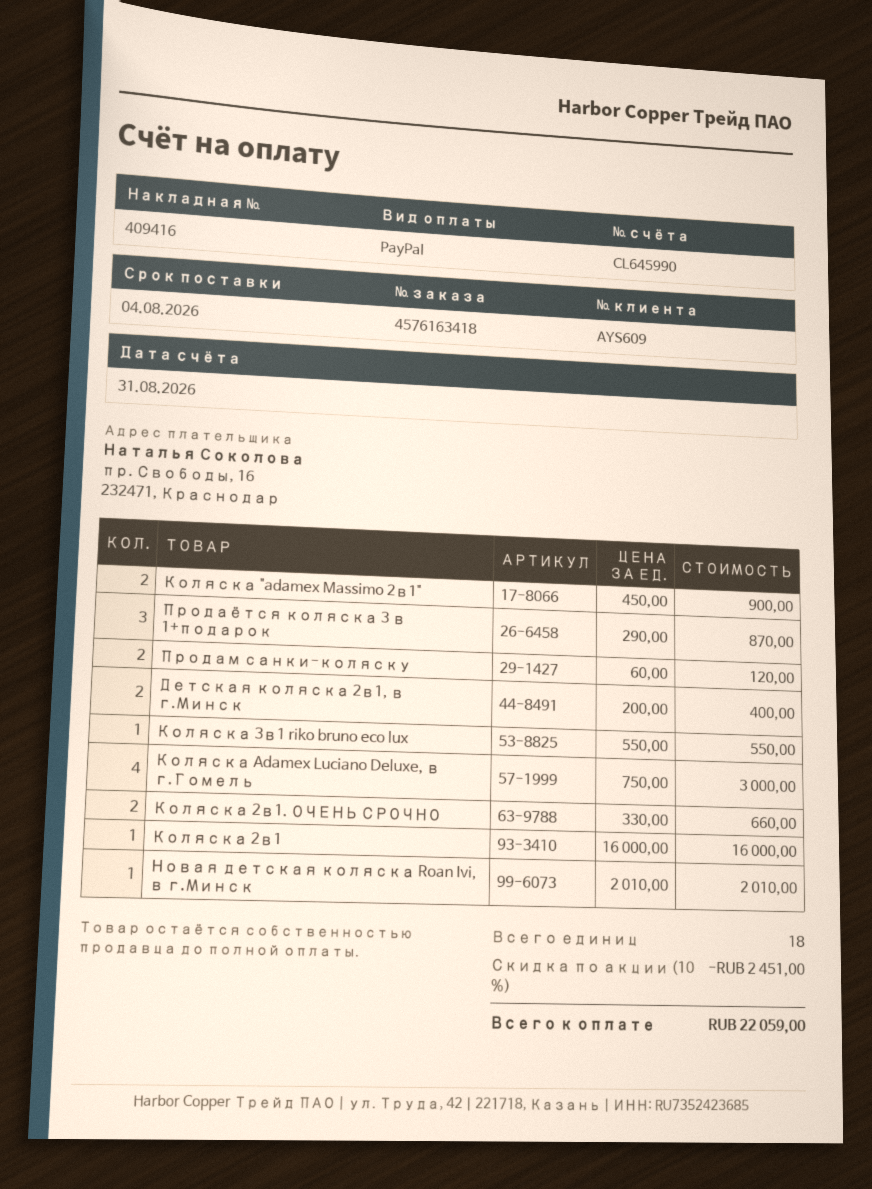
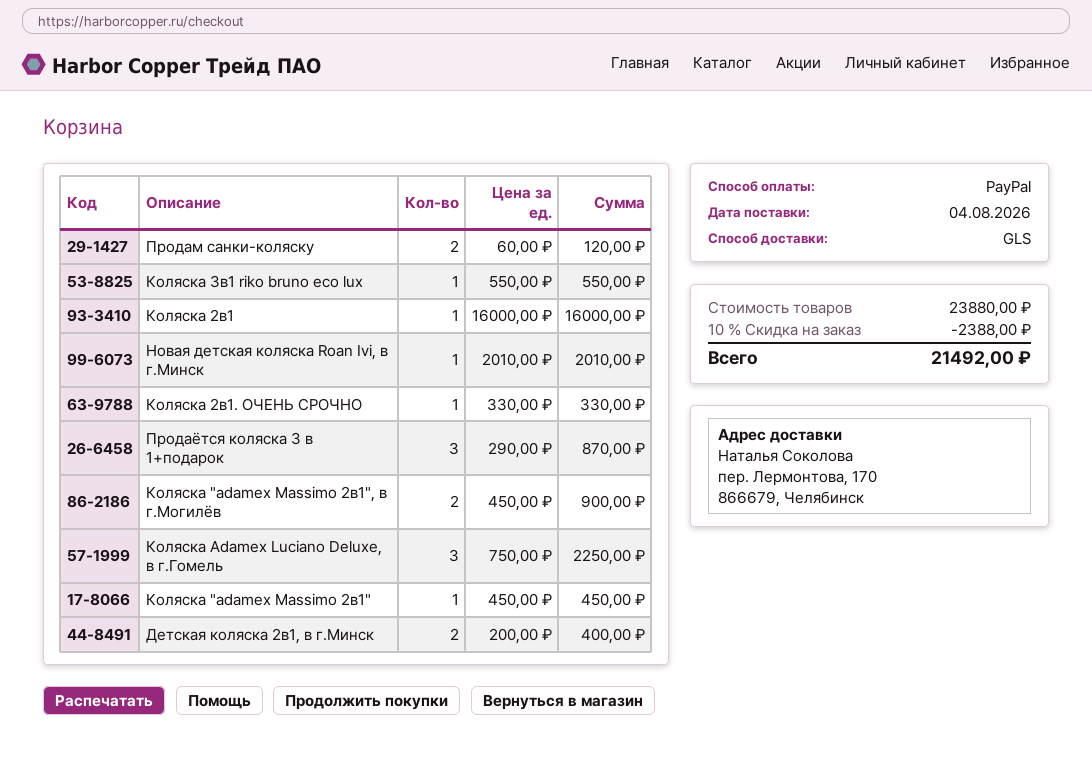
Коляска "adamex Massimo 2в1": 2 x 450.00 = 900.00 -> 1 x 450.00 = 450.00
Коляска Adamex Luciano Deluxe, в г.Гомель: 4 x 750.00 = 3000.00 -> 3 x 750.00 = 2250.00
Коляска 2в1. ОЧЕНЬ СРОЧНО: 2 x 330.00 = 660.00 -> 1 x 330.00 = 330.00
Коляска "adamex Massimo 2в1", в г.Могилёв: none -> 2 x 450.00 = 900.00
discount: 10% = 2451.00 -> 10% = 2388.00
total: 22059.00 -> 21492.00

